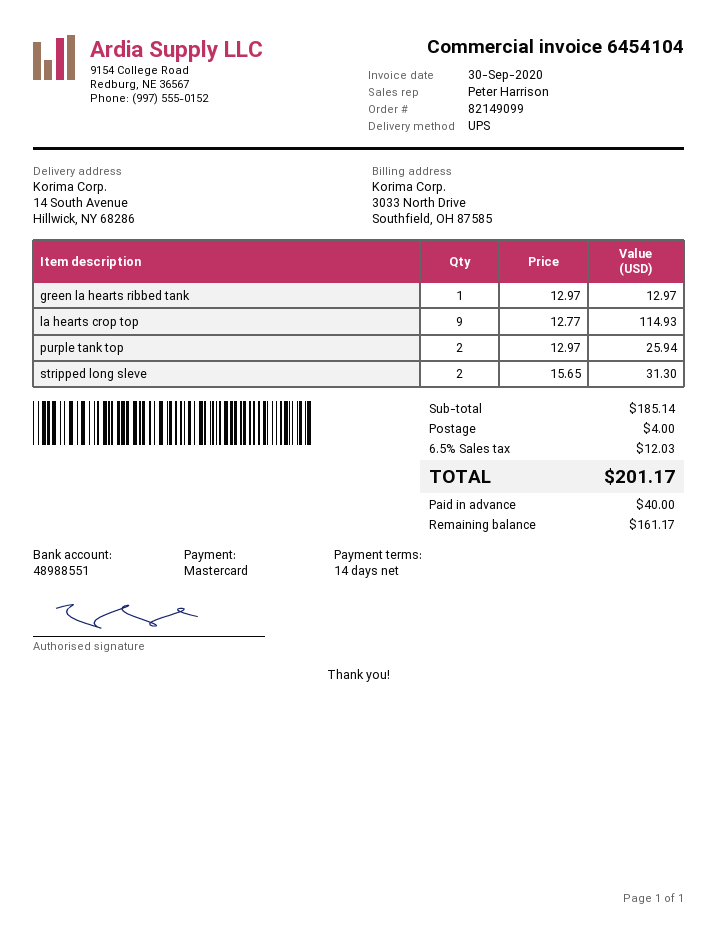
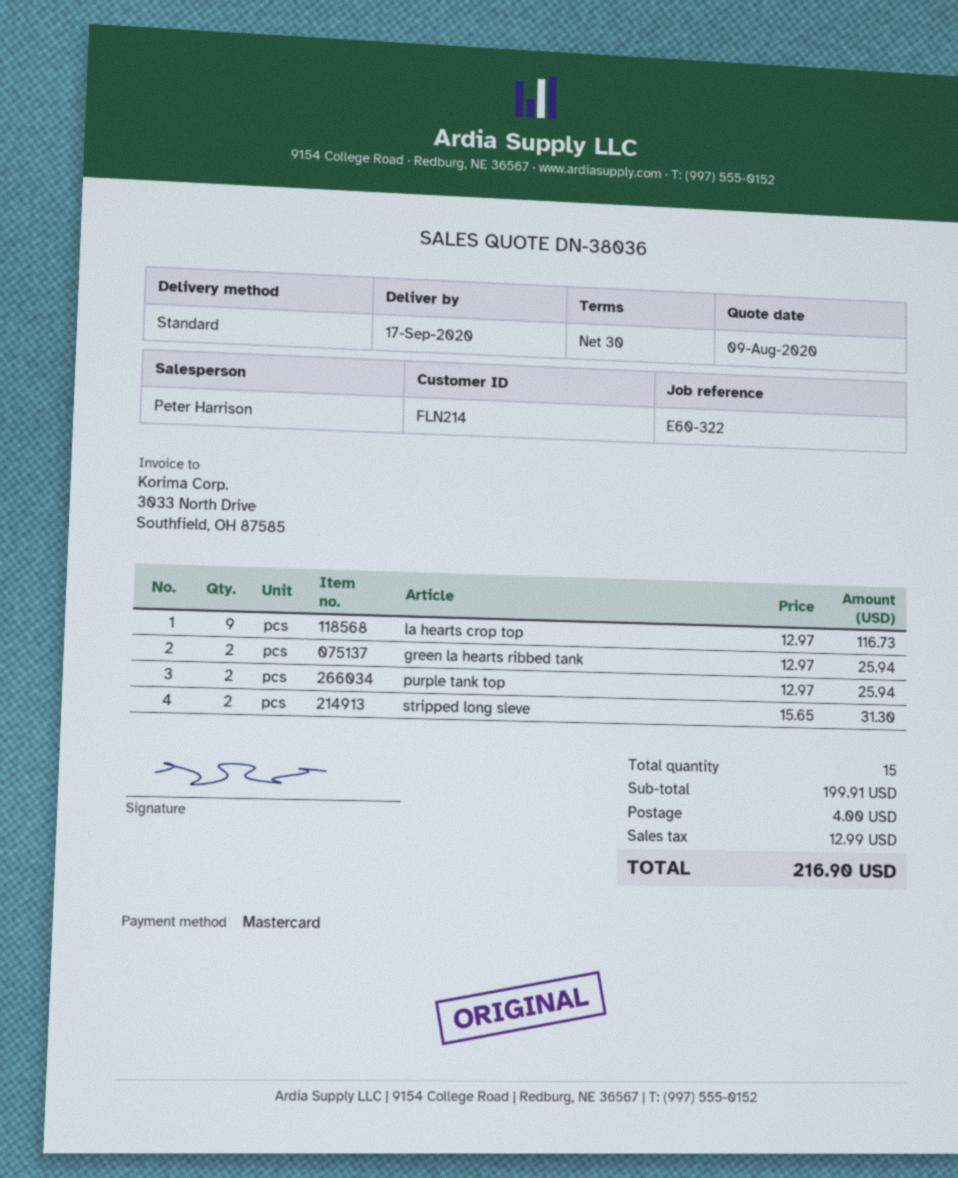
payment terms: 14 days -> 30 days
shipping method: UPS -> standard
green la hearts ribbed tank: 1 x 12.97 = 12.97 -> 2 x 12.97 = 25.94
la hearts crop top: 9 x 12.77 = 114.93 -> 9 x 12.97 = 116.73
subtotal: 185.14 -> 199.91
tax: 12.03 -> 12.99
total: 201.17 -> 216.90

